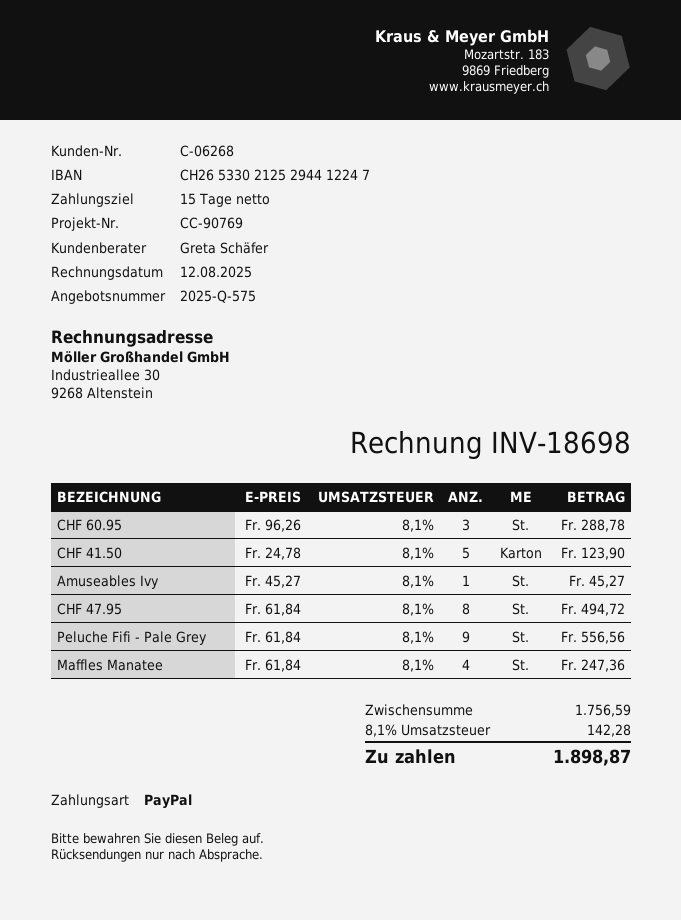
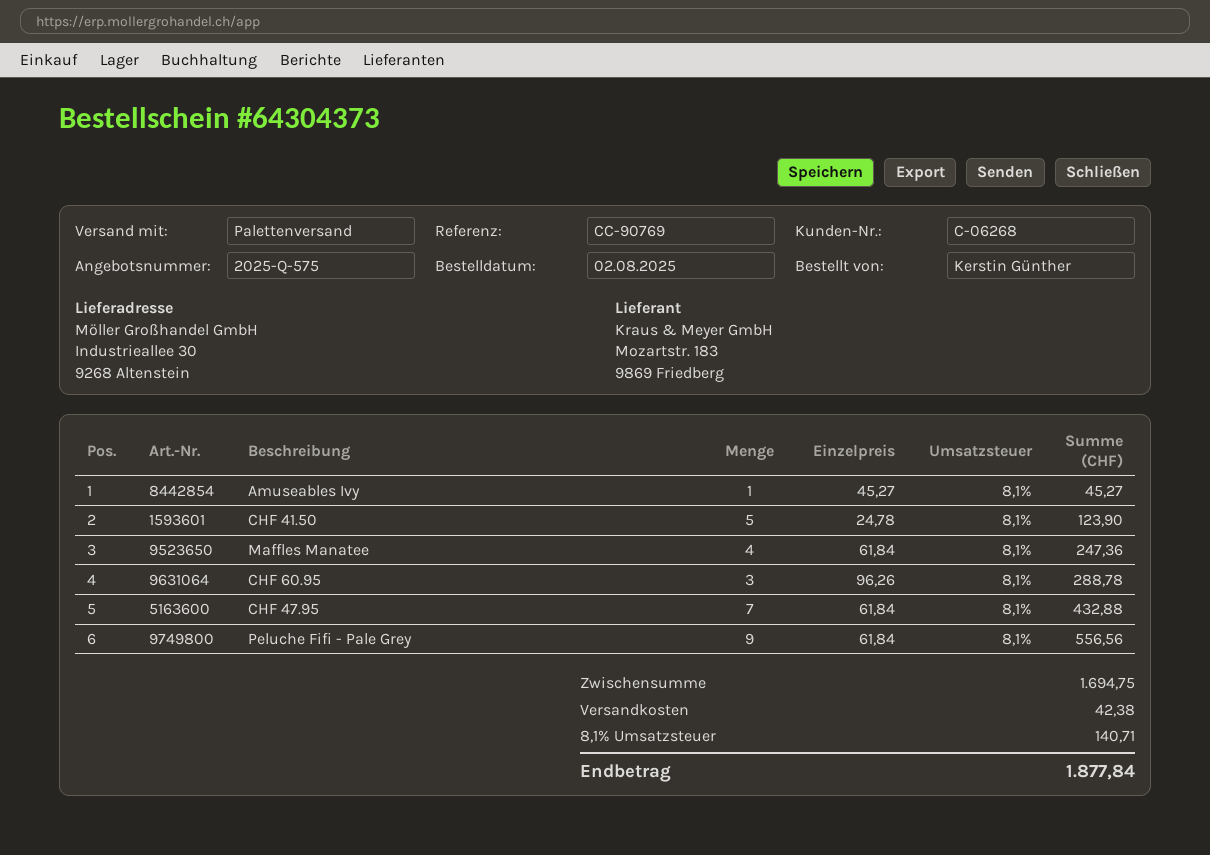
CHF 47.95: 8 x 61.84 = 494.72 -> 7 x 61.84 = 432.88
subtotal: 1756.59 -> 1694.75
shipping: none -> 42.38
tax: 8.1% = 142.28 -> 8.1% = 140.71
total: 1898.87 -> 1877.84

